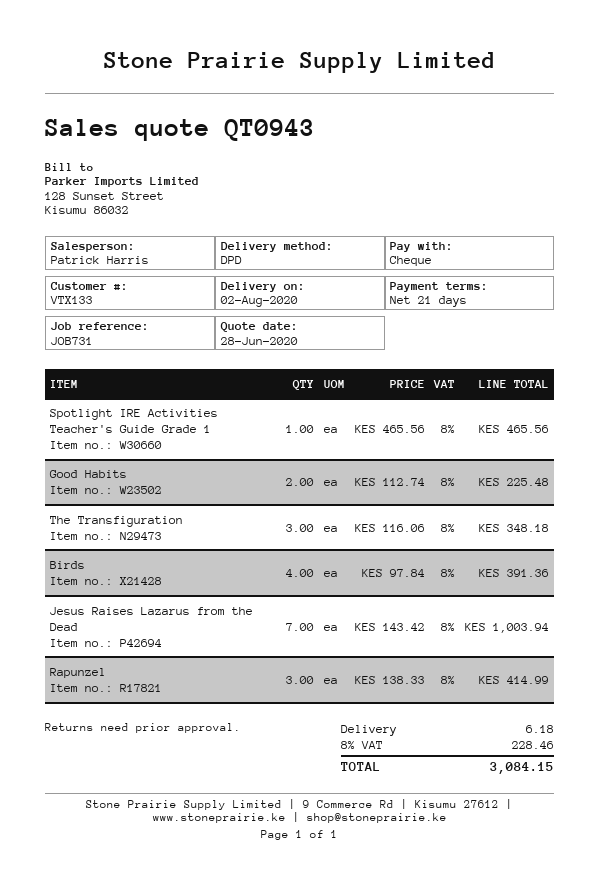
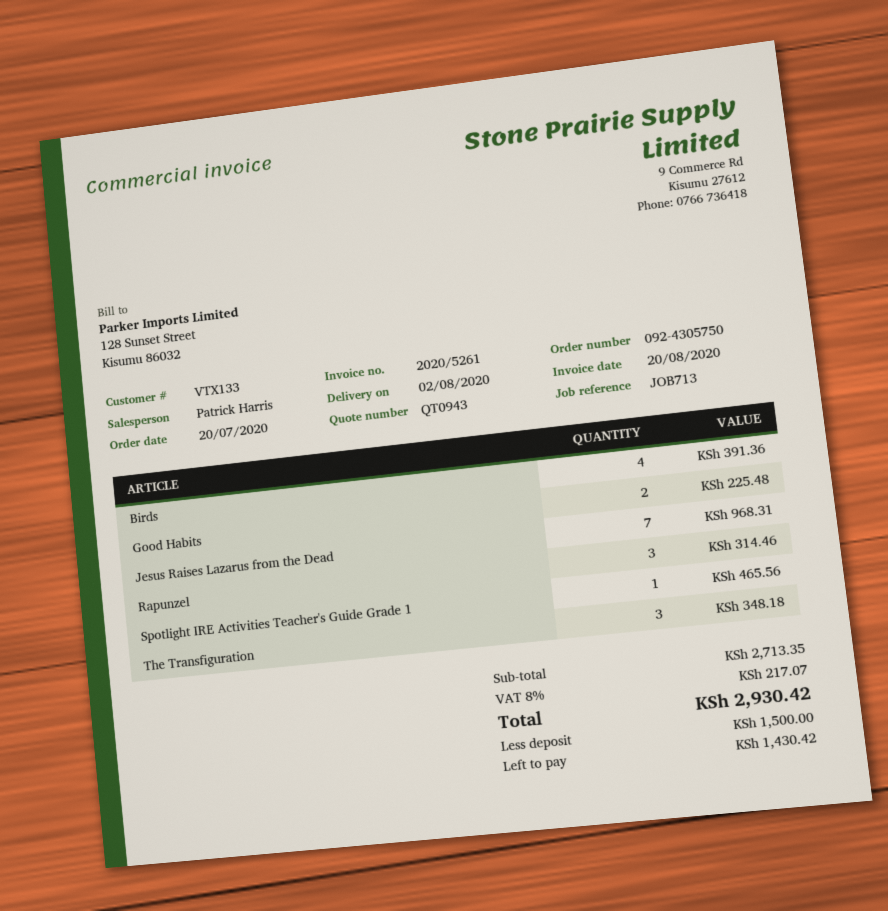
reference: JOB731 -> JOB713
Jesus Raises Lazarus from the Dead: 7 for 1003.94 -> 7 for 968.31
Rapunzel: 3 for 414.99 -> 3 for 314.46
shipping: 6.18 -> none
tax: 8% = 228.46 -> 8% = 217.07
total: 3084.15 -> 2930.42

